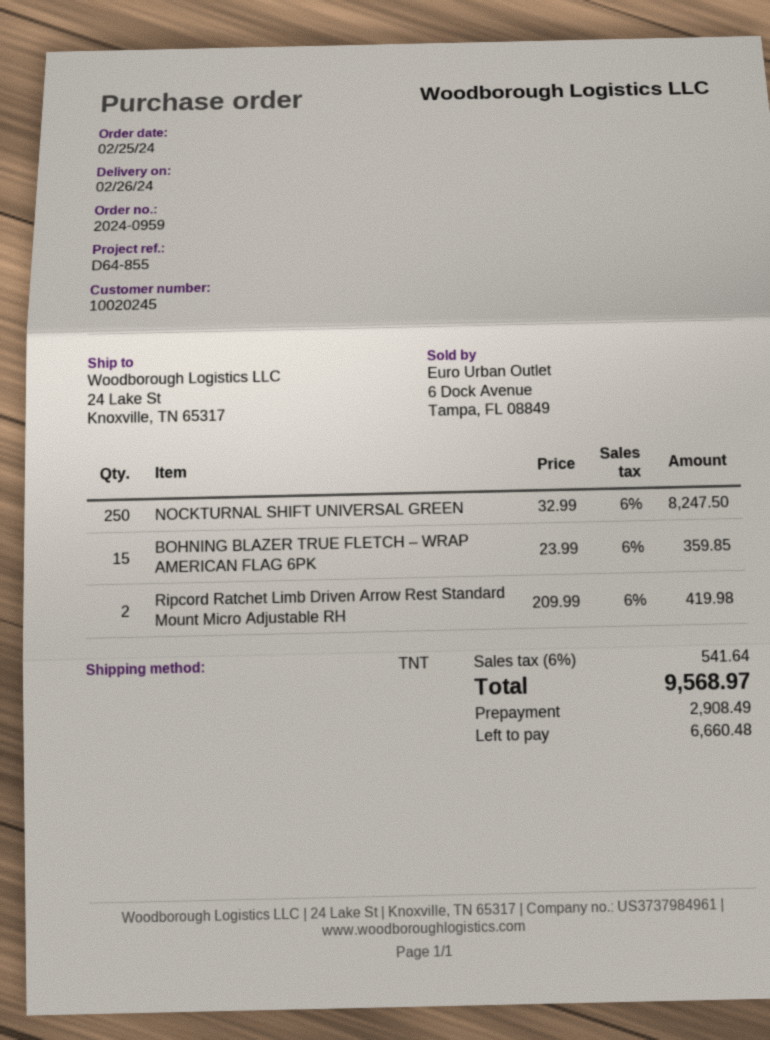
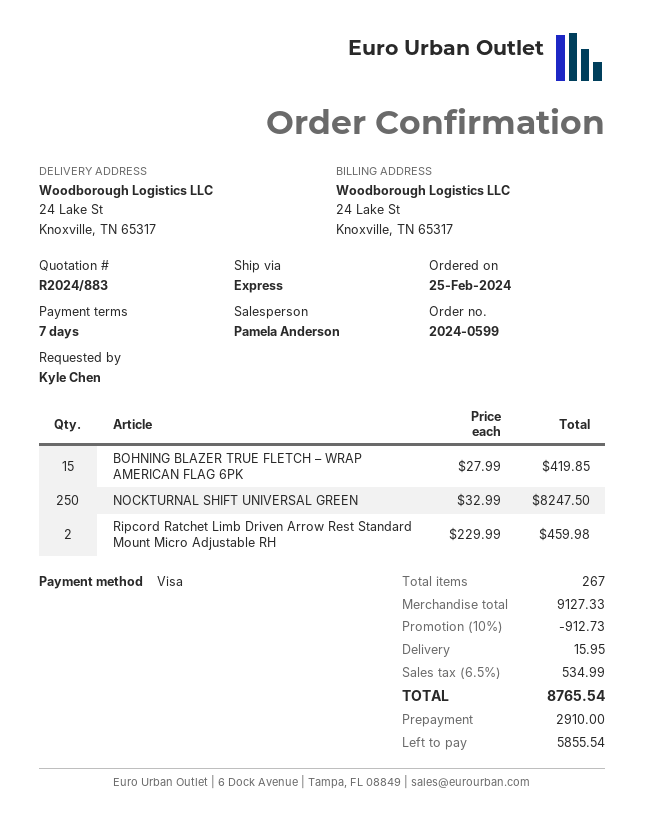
order number: 2024-0959 -> 2024-0599
shipping method: TNT -> express
BOHNING BLAZER TRUE FLETCH – WRAP AMERICAN FLAG 6PK: 15 x 23.99 = 359.85 -> 15 x 27.99 = 419.85
Ripcord Ratchet Limb Driven Arrow Rest Standard Mount Micro Adjustable RH: 2 x 209.99 = 419.98 -> 2 x 229.99 = 459.98
discount: none -> 10% = 912.73
shipping: none -> 15.95
tax: 6% = 541.64 -> 6.5% = 534.99
total: 9568.97 -> 8765.54
deposit: 2908.49 -> 2910.00
balance: 6660.48 -> 5855.54

